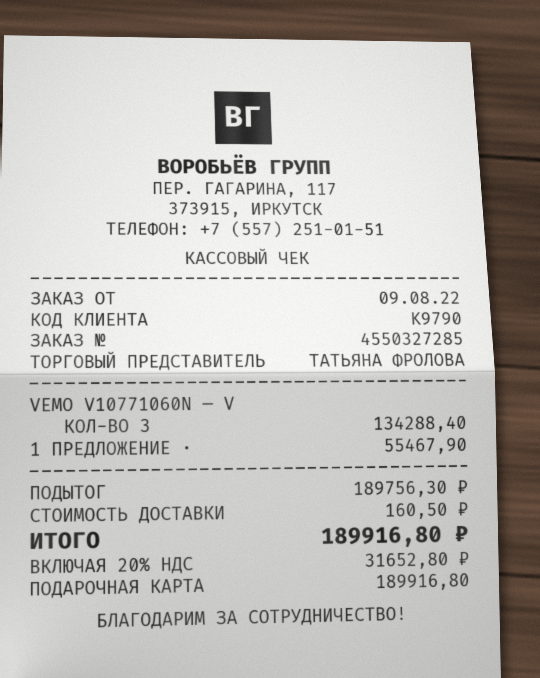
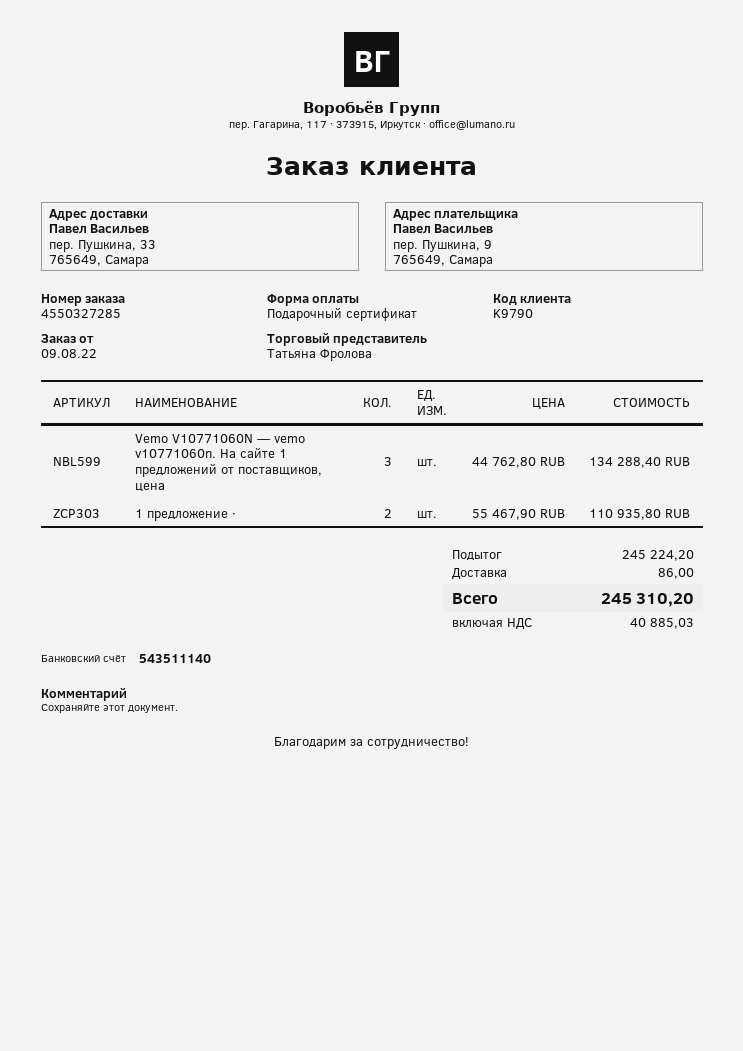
1 ПРЕДЛОЖЕНИЕ ·: 1 for 55467.90 -> 2 for 110935.80
subtotal: 189756.30 -> 245224.20
shipping: 160.50 -> 86.00
tax: 31652.80 -> 40885.03
total: 189916.80 -> 245310.20

